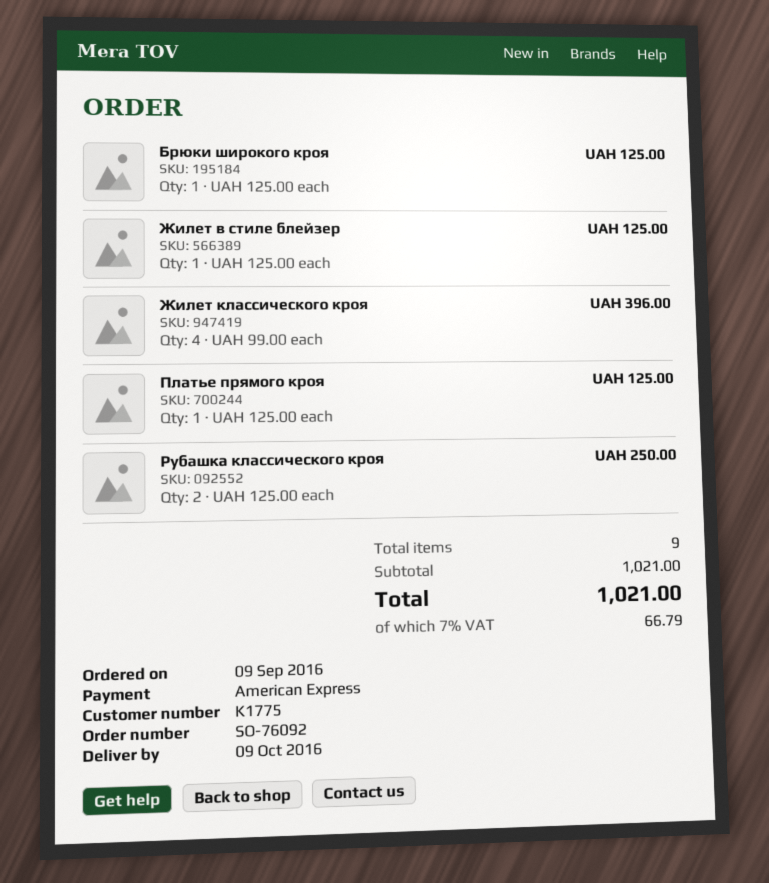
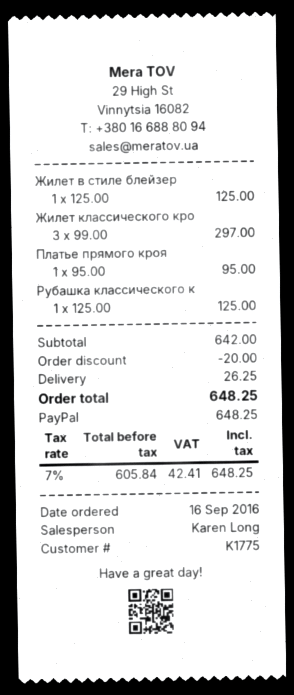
order date: 2016-09-09 -> 2016-09-16
payment method: American Express -> PayPal
Брюки широкого кроя: 1 x 125.00 = 125.00 -> none
Жилет классического кроя: 4 x 99.00 = 396.00 -> 3 x 99.00 = 297.00
Платье прямого кроя: 1 x 125.00 = 125.00 -> 1 x 95.00 = 95.00
Рубашка классического кроя: 2 x 125.00 = 250.00 -> 1 x 125.00 = 125.00
subtotal: 1021.00 -> 642.00
discount: none -> 20.00
shipping: none -> 26.25
tax: 7% = 66.79 -> 7% = 42.41
total: 1021.00 -> 648.25

